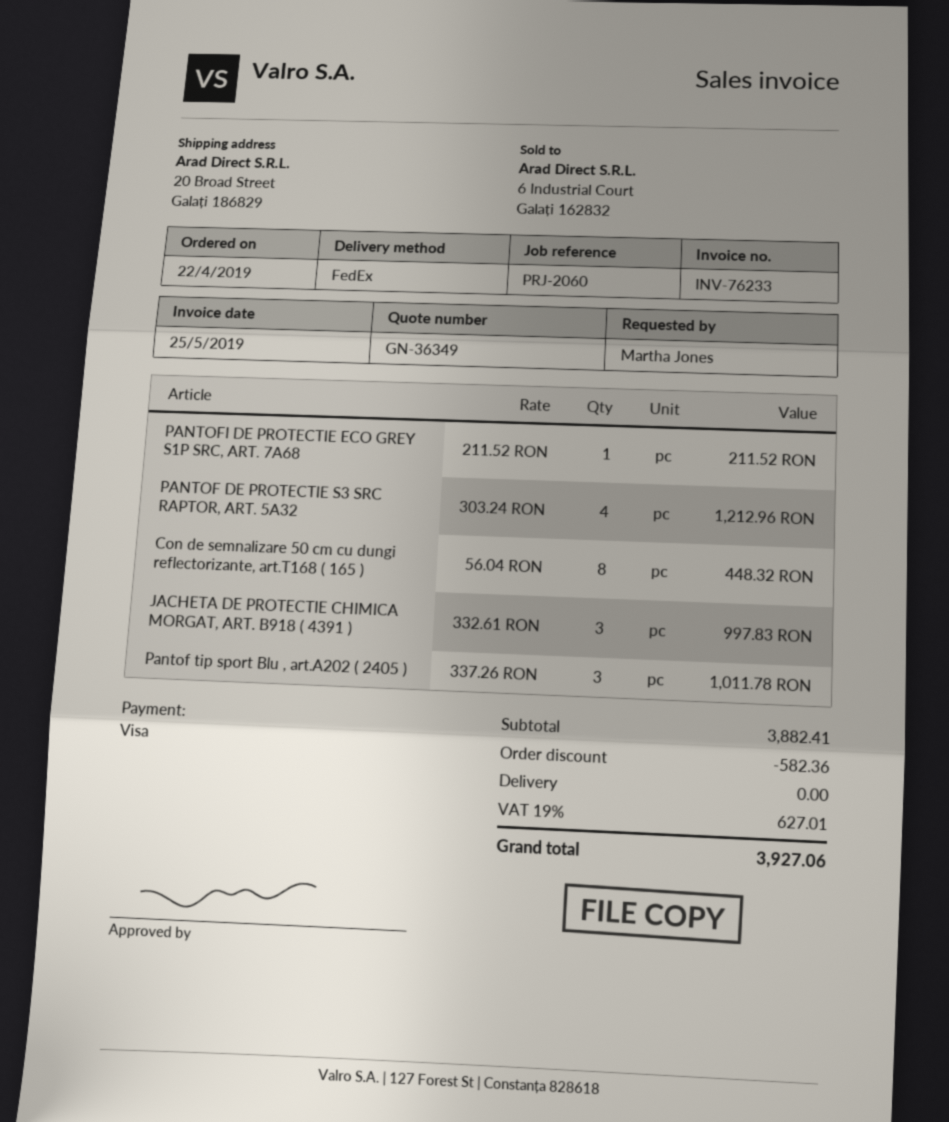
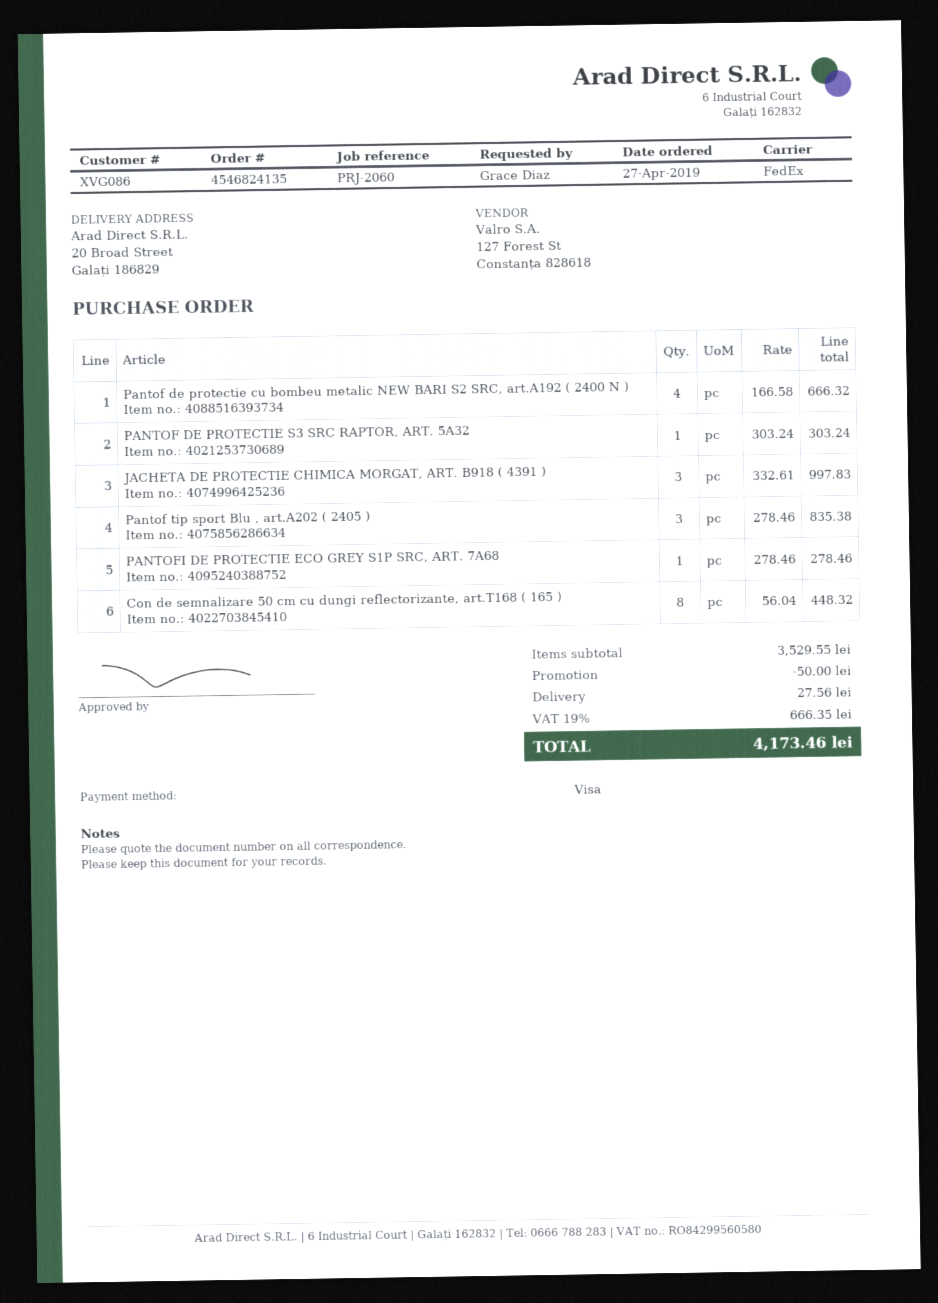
order date: 2019-04-22 -> 2019-04-27
ordered by: Martha Jones -> Grace Diaz
PANTOFI DE PROTECTIE ECO GREY S1P SRC, ART. 7A68: 1 x 211.52 = 211.52 -> 1 x 278.46 = 278.46
PANTOF DE PROTECTIE S3 SRC RAPTOR, ART. 5A32: 4 x 303.24 = 1212.96 -> 1 x 303.24 = 303.24
Pantof tip sport Blu , art.A202 ( 2405 ): 3 x 337.26 = 1011.78 -> 3 x 278.46 = 835.38
Pantof de protectie cu bombeu metalic NEW BARI S2 SRC, art.A192 ( 2400 N ): none -> 4 x 166.58 = 666.32
subtotal: 3882.41 -> 3529.55
discount: 582.36 -> 50.00
shipping: 0.00 -> 27.56
tax: 19% = 627.01 -> 19% = 666.35
total: 3927.06 -> 4173.46

